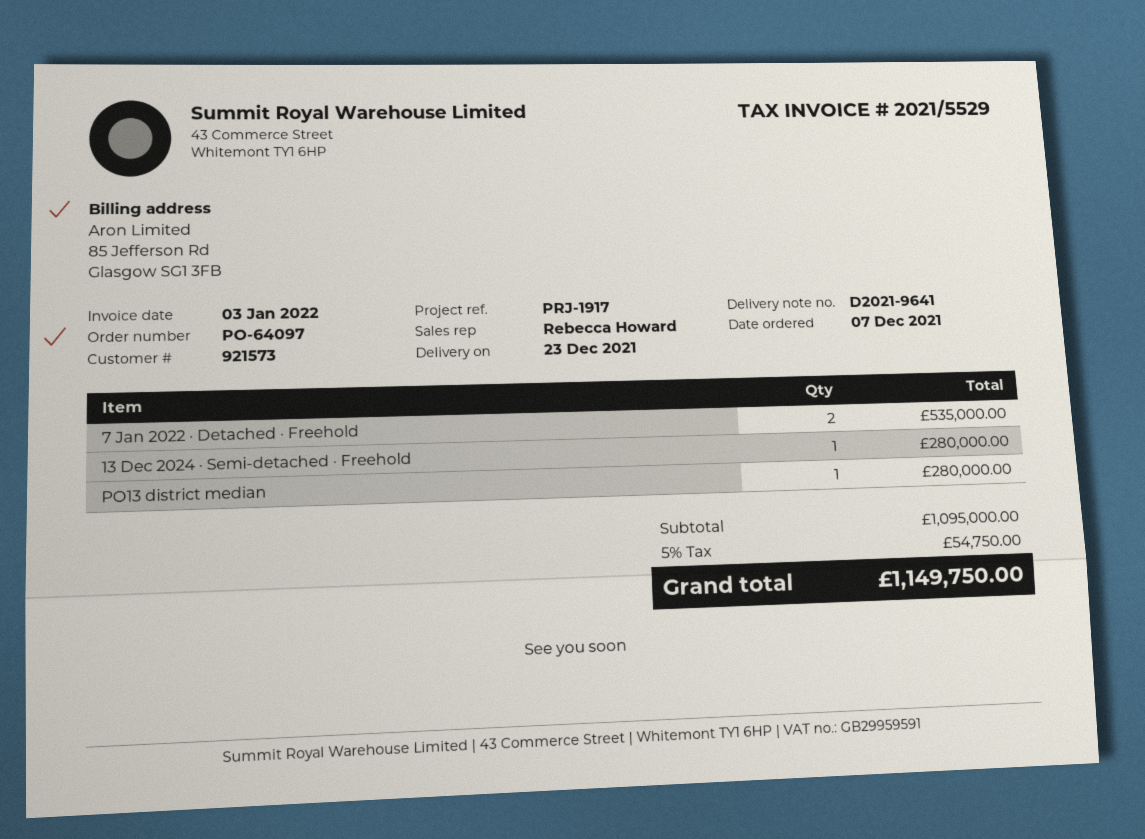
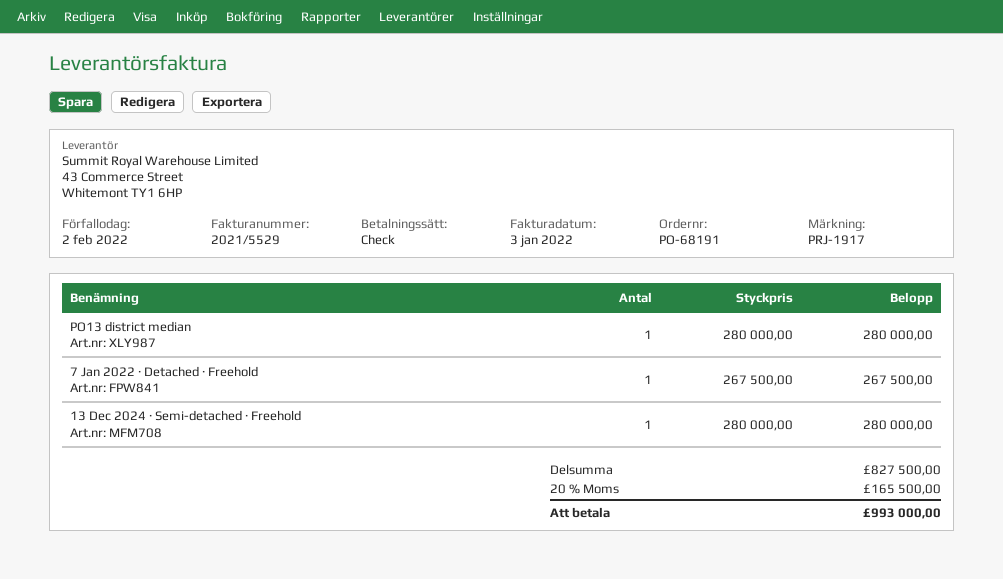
order number: PO-64097 -> PO-68191
7 Jan 2022 · Detached · Freehold: 2 for 535000.00 -> 1 for 267500.00
subtotal: 1095000.00 -> 827500.00
tax: 5% = 54750.00 -> 20% = 165500.00
total: 1149750.00 -> 993000.00

